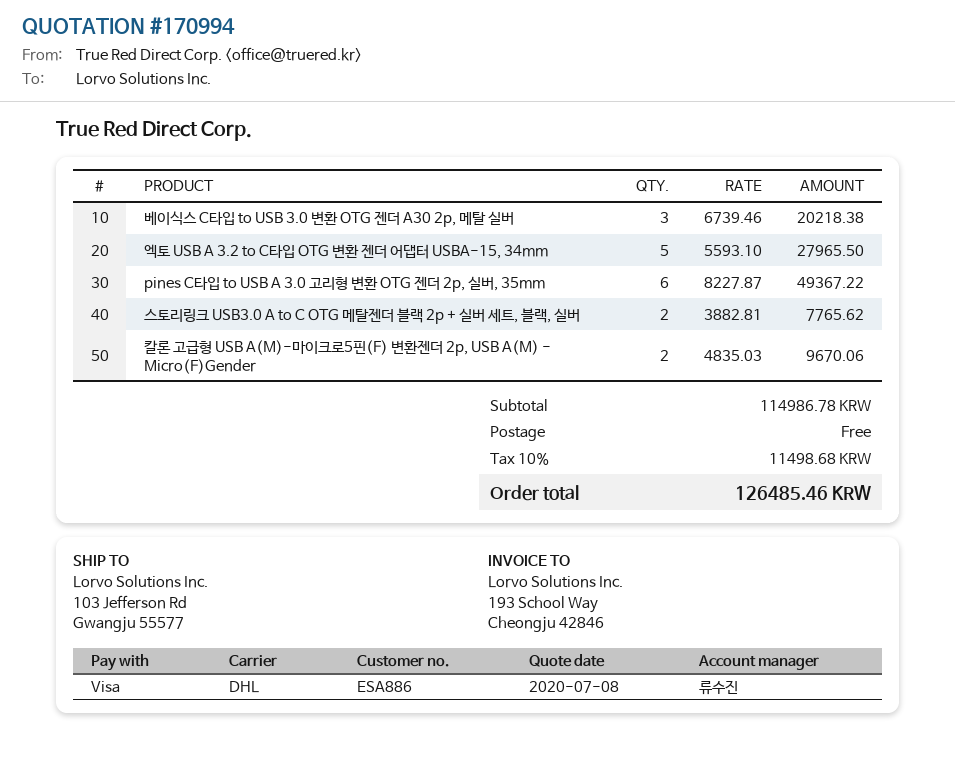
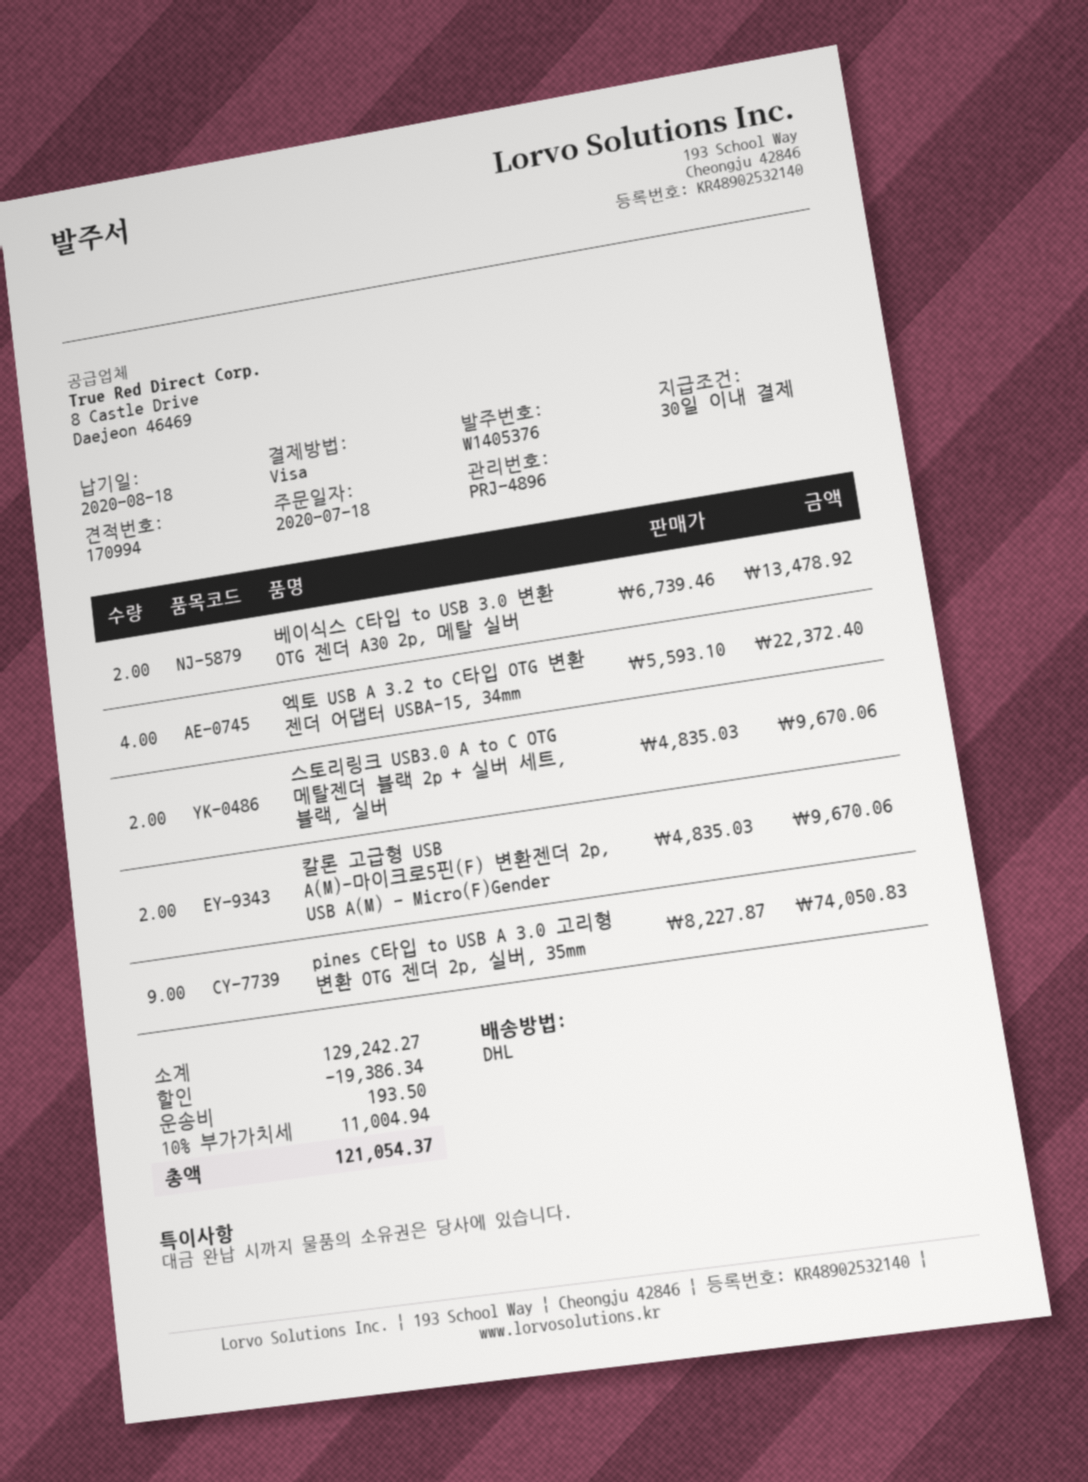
베이식스 C타입 to USB 3.0 변환 OTG 젠더 A30 2p, 메탈 실버: 3 x 6739.46 = 20218.38 -> 2 x 6739.46 = 13478.92
엑토 USB A 3.2 to C타입 OTG 변환 젠더 어댑터 USBA-15, 34mm: 5 x 5593.10 = 27965.50 -> 4 x 5593.10 = 22372.40
pines C타입 to USB A 3.0 고리형 변환 OTG 젠더 2p, 실버, 35mm: 6 x 8227.87 = 49367.22 -> 9 x 8227.87 = 74050.83
스토리링크 USB3.0 A to C OTG 메탈젠더 블랙 2p + 실버 세트, 블랙, 실버: 2 x 3882.81 = 7765.62 -> 2 x 4835.03 = 9670.06
subtotal: 114986.78 -> 129242.27
discount: none -> 19386.34
shipping: 0.00 -> 193.50
tax: 10% = 11498.68 -> 10% = 11004.94
total: 126485.46 -> 121054.37

